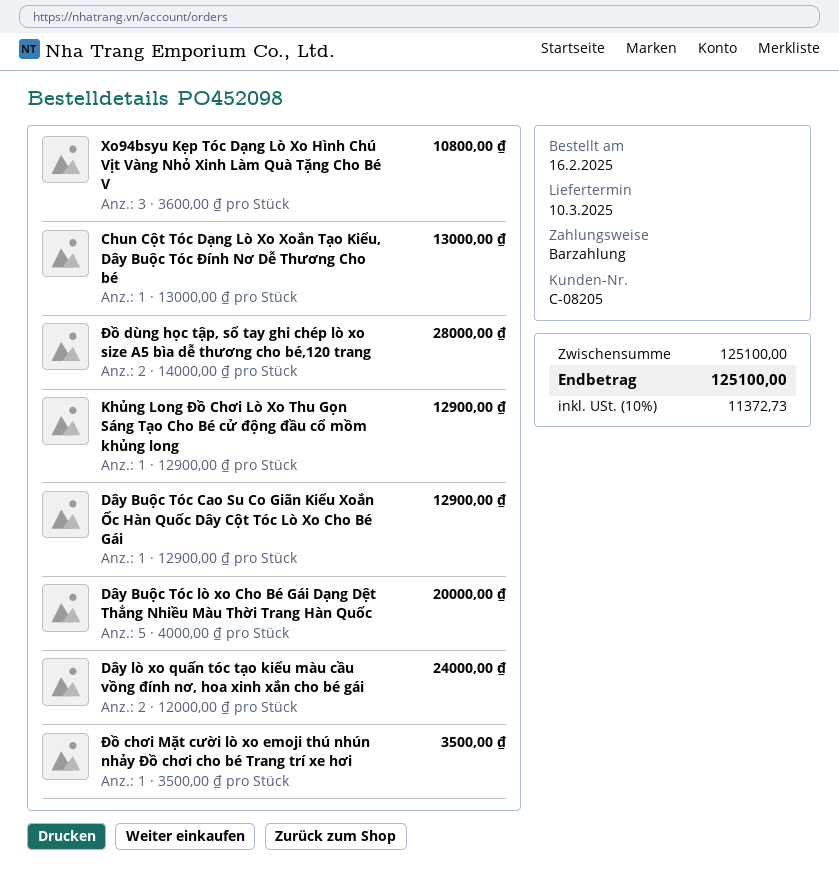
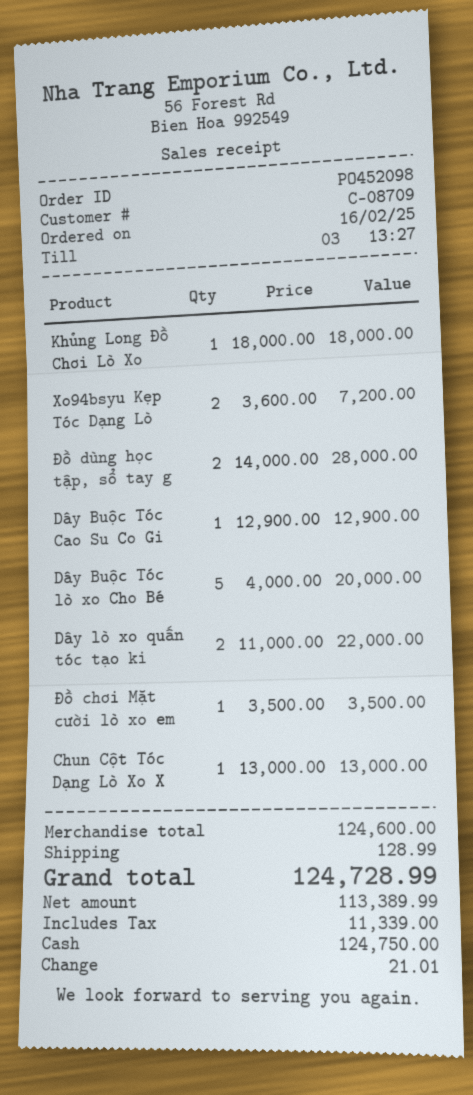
customer number: C-08205 -> C-08709
Xo94bsyu Kẹp Tóc Dạng Lò Xo Hình Chú Vịt Vàng Nhỏ Xinh Làm Quà Tặng Cho Bé V: 3 x 3600.00 = 10800.00 -> 2 x 3600.00 = 7200.00
Khủng Long Đồ Chơi Lò Xo Thu Gọn Sáng Tạo Cho Bé cử động đầu cổ mồm khủng long: 1 x 12900.00 = 12900.00 -> 1 x 18000.00 = 18000.00
Dây lò xo quấn tóc tạo kiểu màu cầu vồng đính nơ, hoa xinh xắn cho bé gái: 2 x 12000.00 = 24000.00 -> 2 x 11000.00 = 22000.00
subtotal: 125100.00 -> 124600.00
shipping: none -> 128.99
tax: 11372.73 -> 11339.00
total: 125100.00 -> 124728.99

